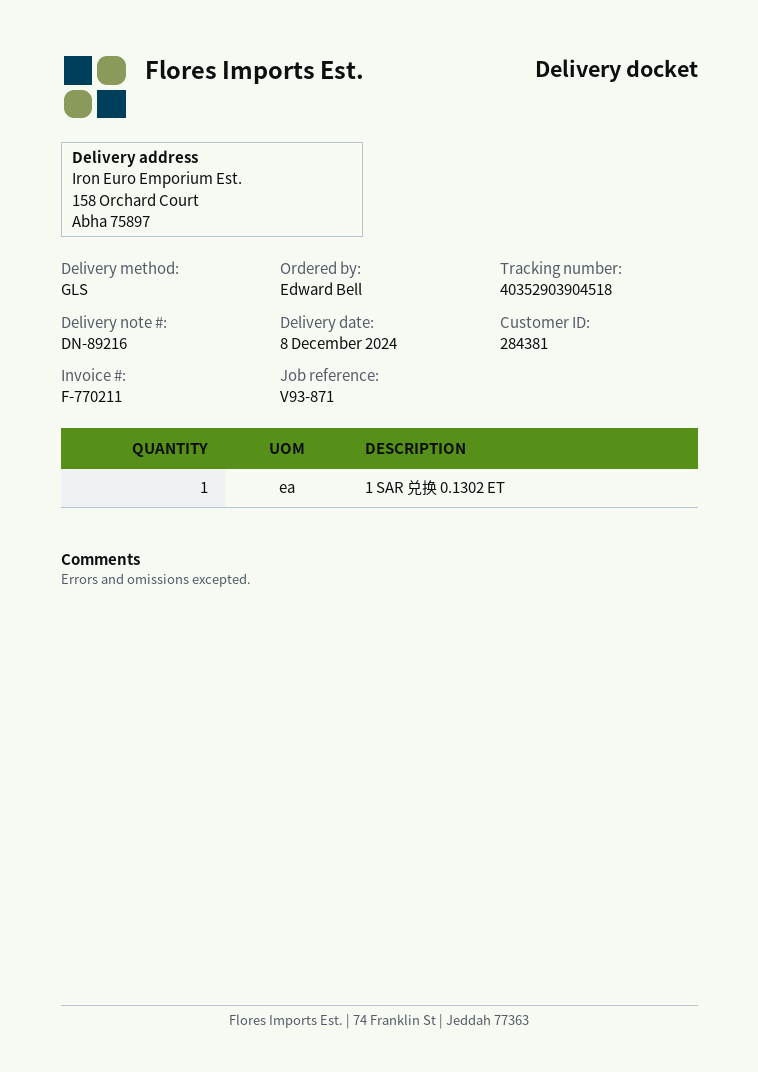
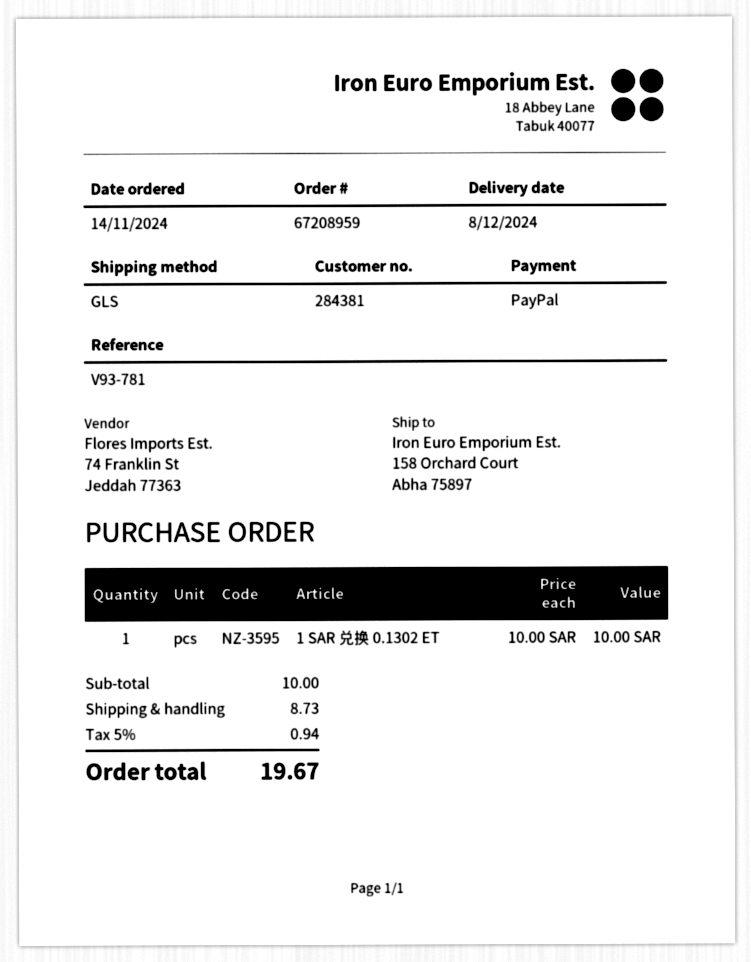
reference: V93-871 -> V93-781

